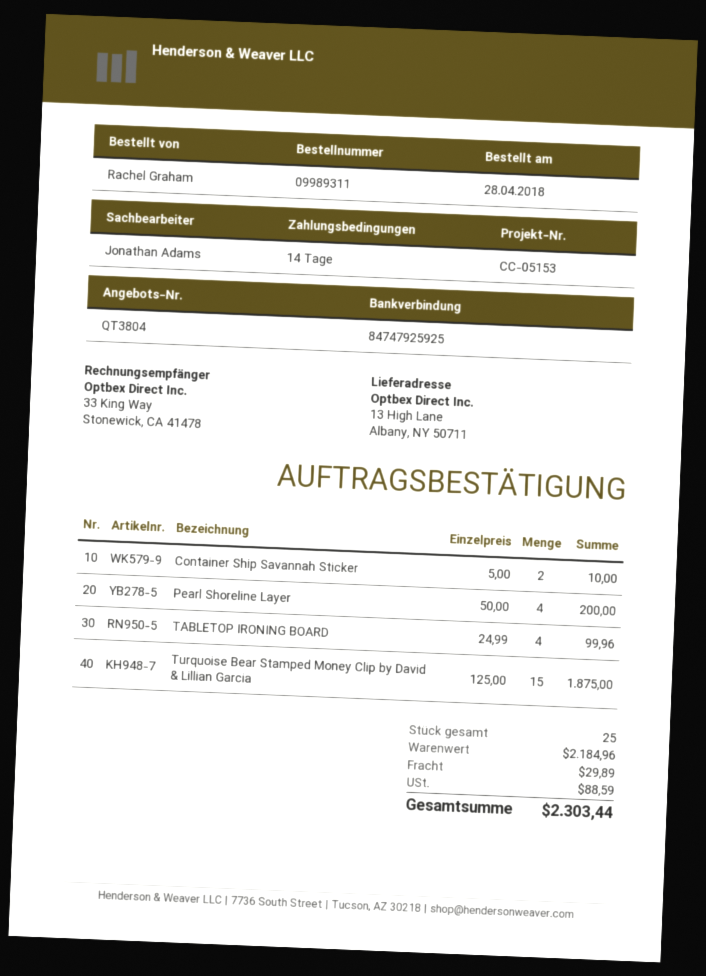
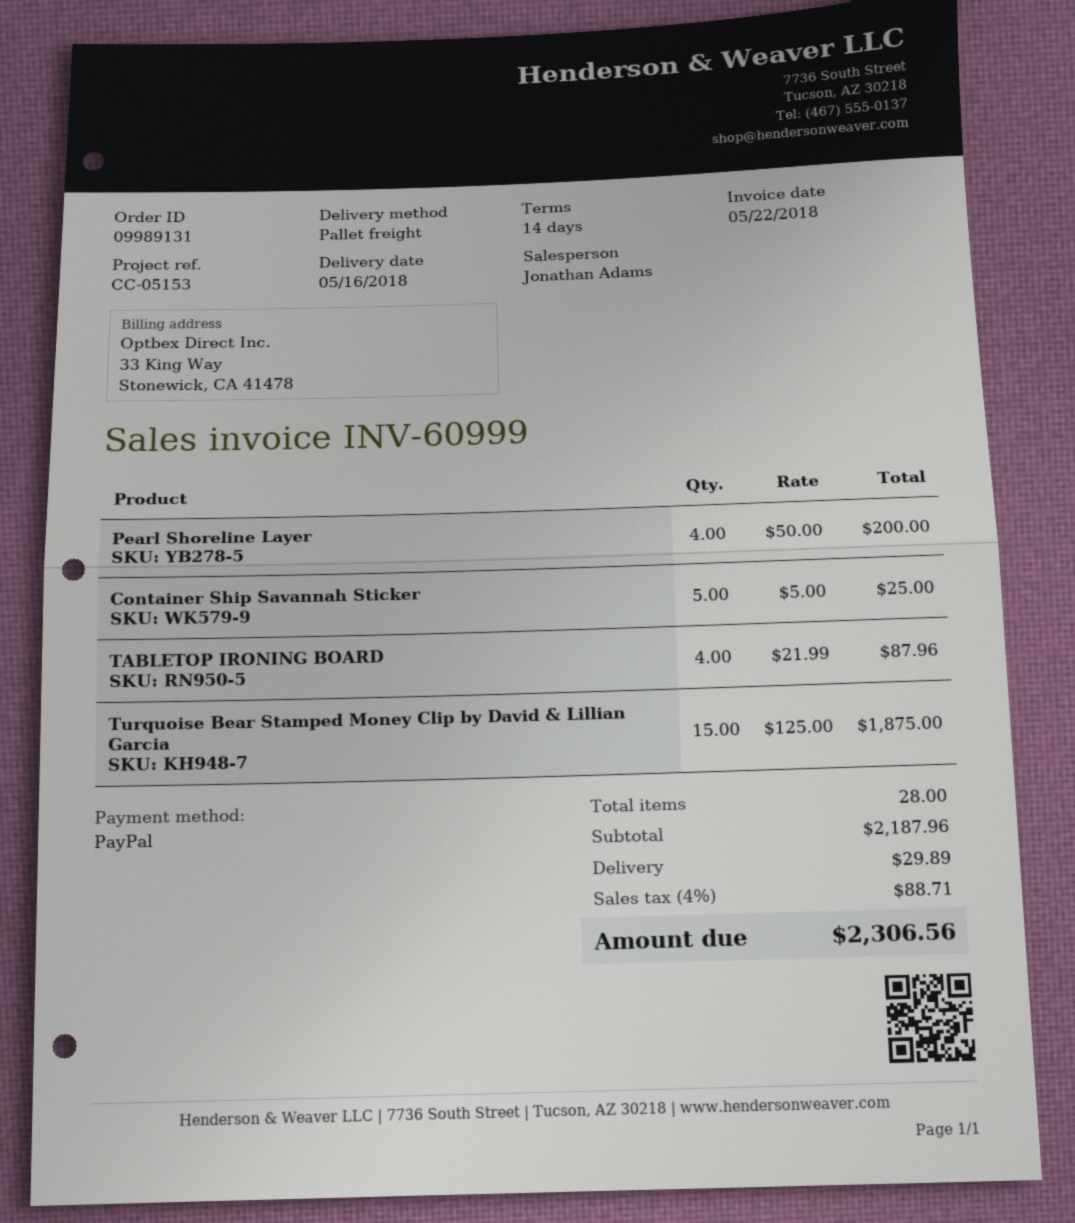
order number: 09989311 -> 09989131
Container Ship Savannah Sticker: 2 x 5.00 = 10.00 -> 5 x 5.00 = 25.00
TABLETOP IRONING BOARD: 4 x 24.99 = 99.96 -> 4 x 21.99 = 87.96
total quantity: 25 -> 28
subtotal: 2184.96 -> 2187.96
tax: 88.59 -> 88.71
total: 2303.44 -> 2306.56

